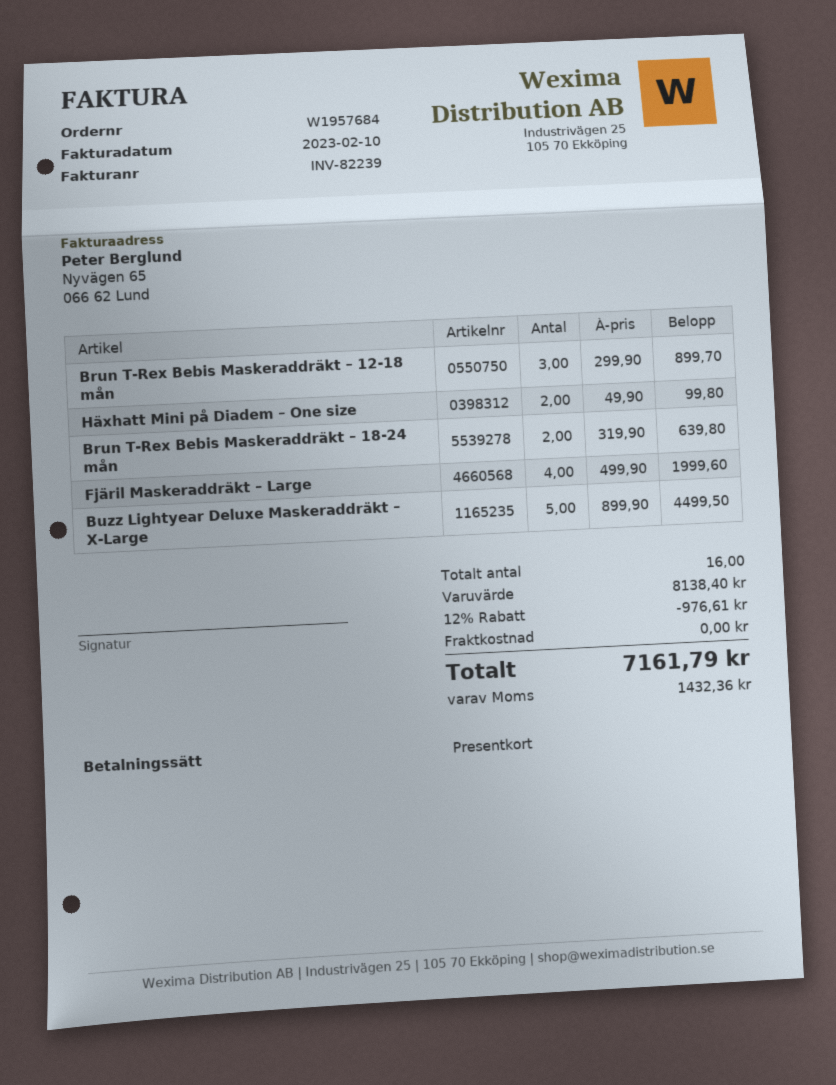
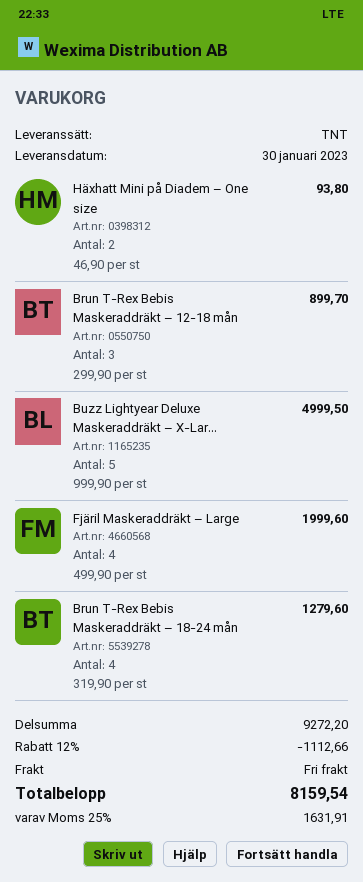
Häxhatt Mini på Diadem – One size: 2 x 49.90 = 99.80 -> 2 x 46.90 = 93.80
Brun T-Rex Bebis Maskeraddräkt – 18-24 mån: 2 x 319.90 = 639.80 -> 4 x 319.90 = 1279.60
Buzz Lightyear Deluxe Maskeraddräkt – X-Large: 5 x 899.90 = 4499.50 -> 5 x 999.90 = 4999.50
subtotal: 8138.40 -> 9272.20
discount: 12% = 976.61 -> 12% = 1112.66
tax: 1432.36 -> 1631.91
total: 7161.79 -> 8159.54

